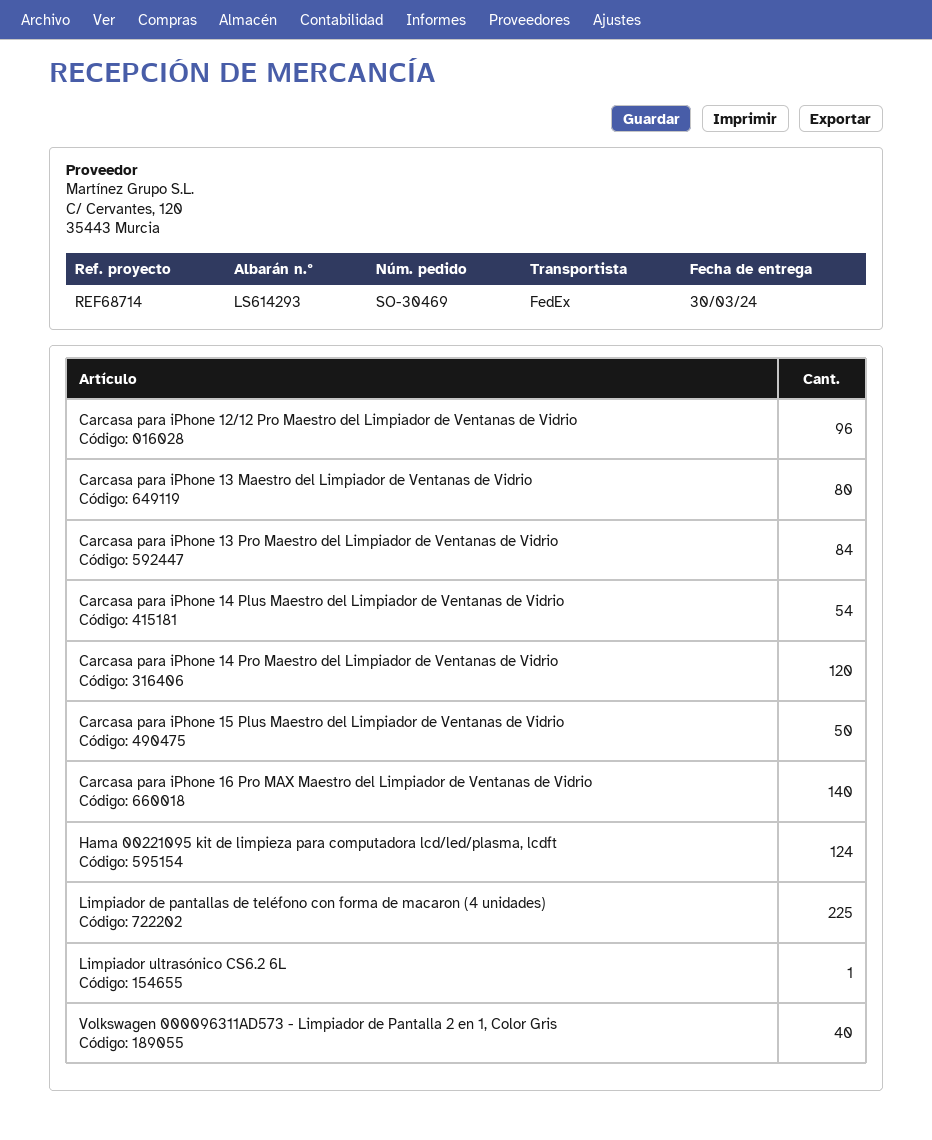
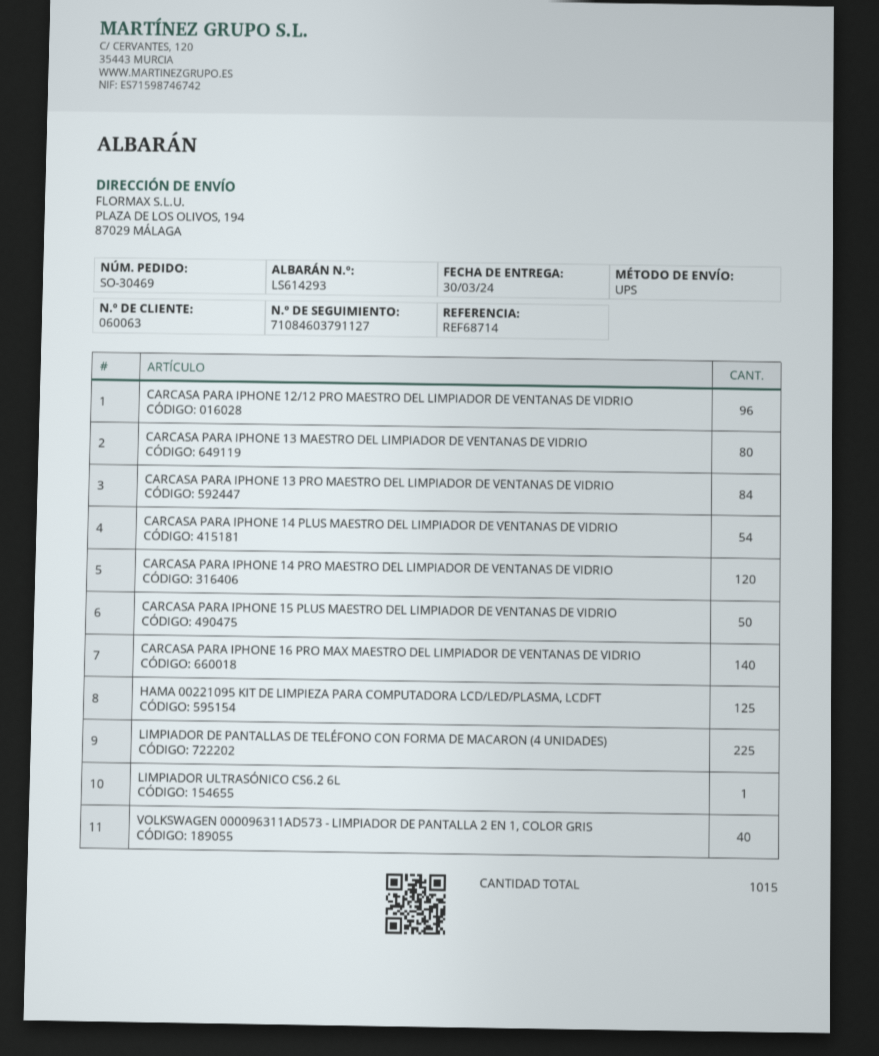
shipping method: FedEx -> UPS
Hama 00221095 kit de limpieza para computadora lcd/led/plasma, lcdft: 124 -> 125

